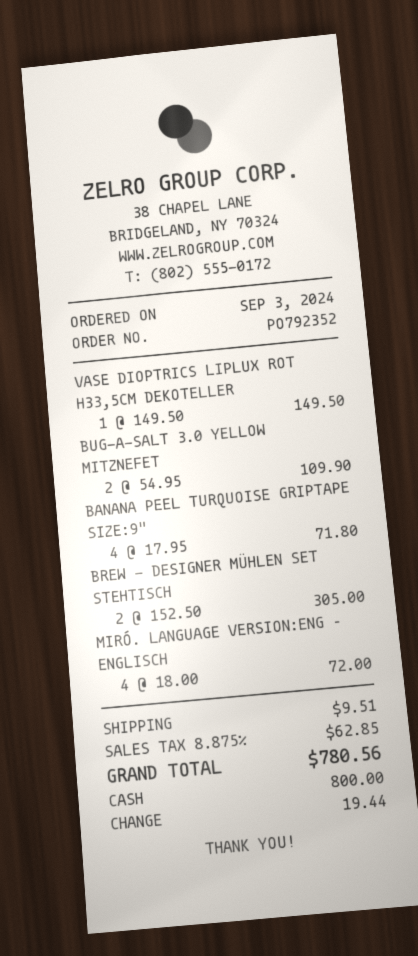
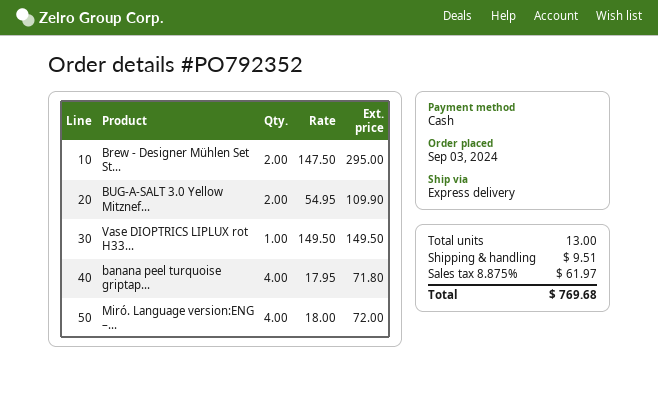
BREW - DESIGNER MÜHLEN SET STEHTISCH: 2 x 152.50 = 305.00 -> 2 x 147.50 = 295.00
tax: 8.875% = 62.85 -> 8.875% = 61.97
total: 780.56 -> 769.68

